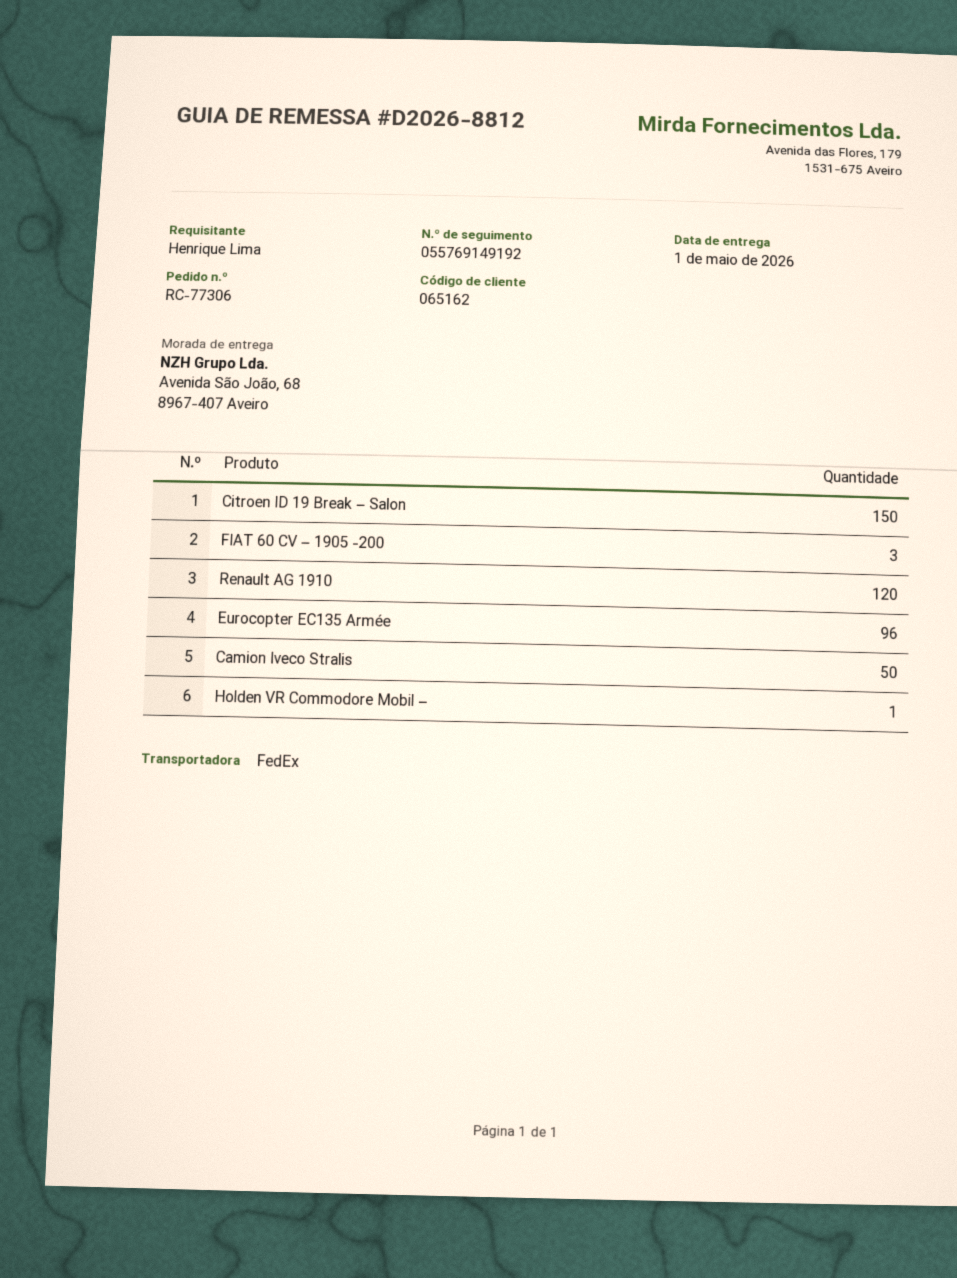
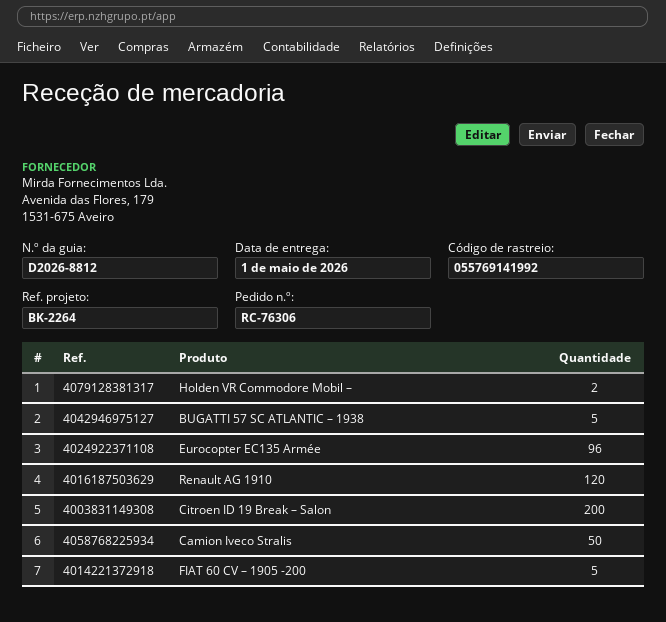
order number: RC-77306 -> RC-76306
tracking number: 055769149192 -> 055769141992
Citroen ID 19 Break – Salon: 150 -> 200
FIAT 60 CV – 1905 -200: 3 -> 5
Holden VR Commodore Mobil –: 1 -> 2
BUGATTI 57 SC ATLANTIC – 1938: none -> 5

